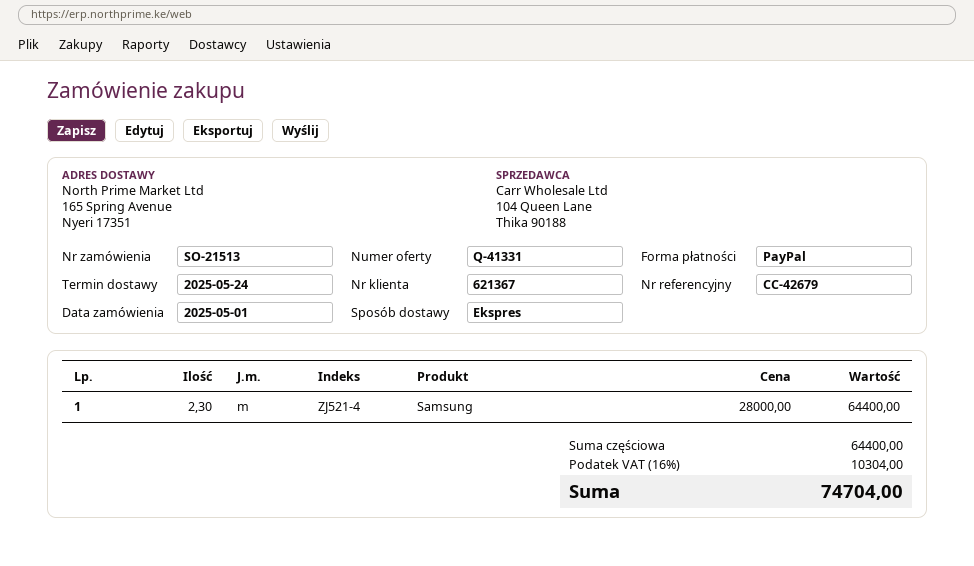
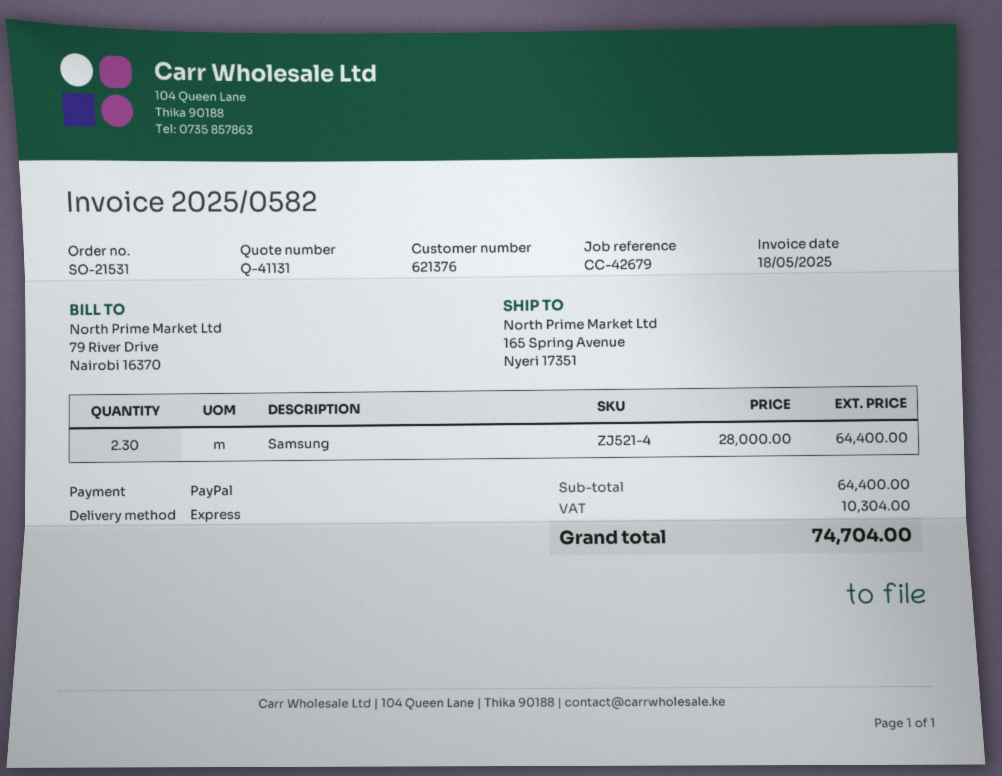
quote number: Q-41331 -> Q-41131
order number: SO-21513 -> SO-21531
customer number: 621367 -> 621376

